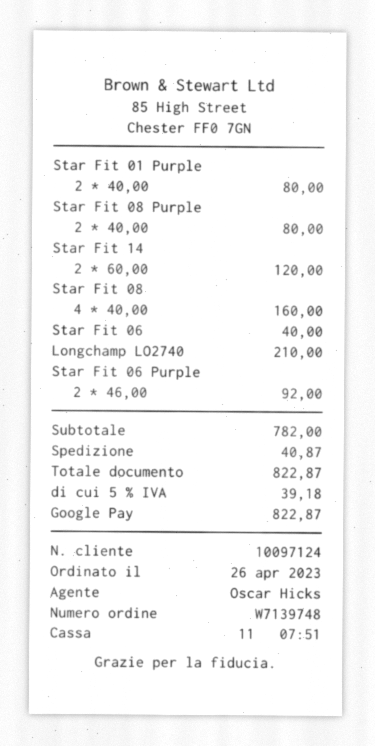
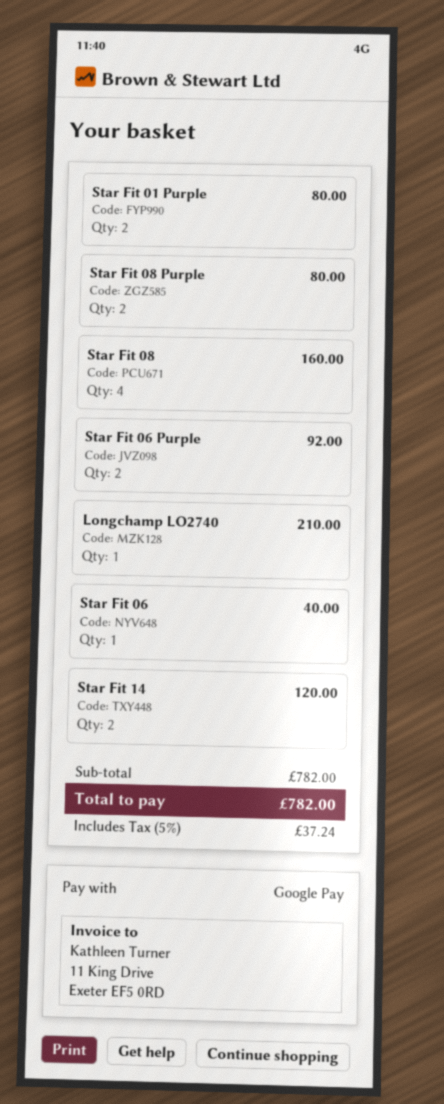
shipping: 40.87 -> none
tax: 5% = 39.18 -> 5% = 37.24
total: 822.87 -> 782.00

